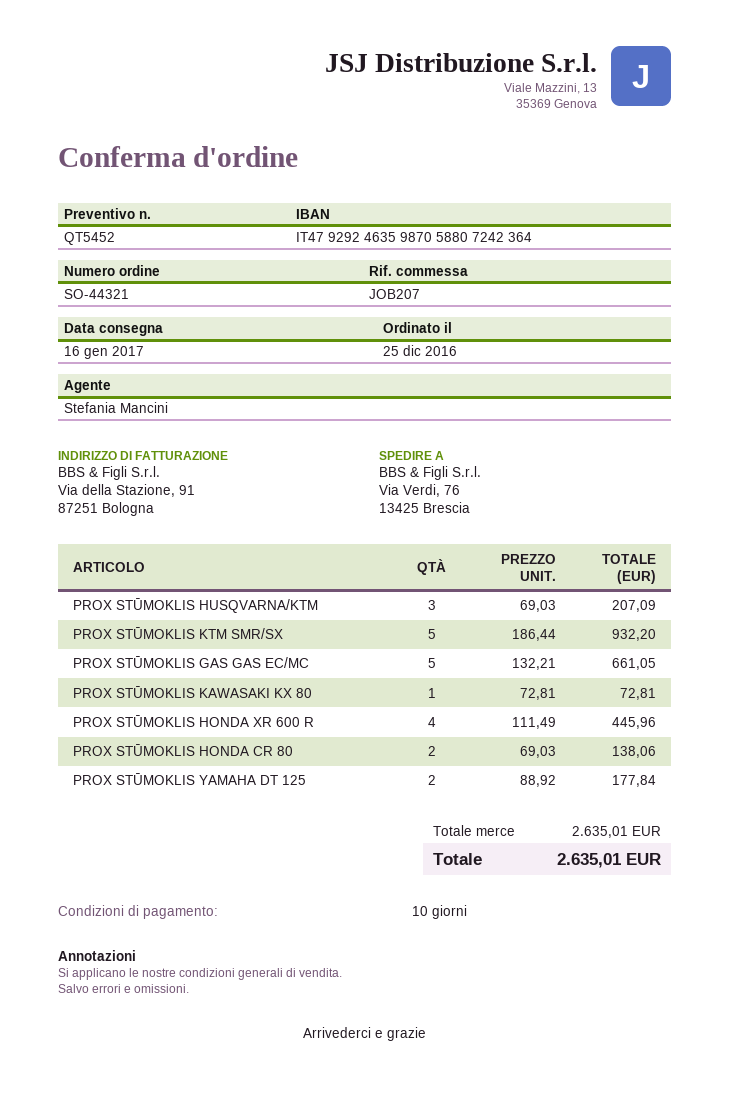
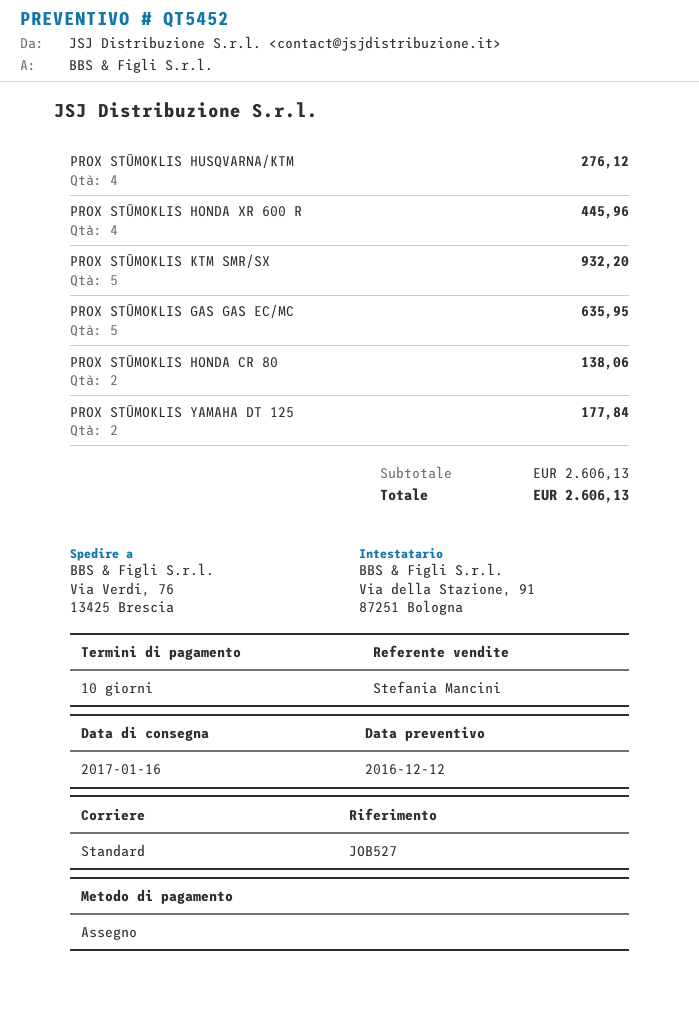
reference: JOB207 -> JOB527
PROX STŪMOKLIS HUSQVARNA/KTM: 3 for 207.09 -> 4 for 276.12
PROX STŪMOKLIS GAS GAS EC/MC: 5 for 661.05 -> 5 for 635.95
PROX STŪMOKLIS KAWASAKI KX 80: 1 for 72.81 -> none
subtotal: 2635.01 -> 2606.13
total: 2635.01 -> 2606.13

